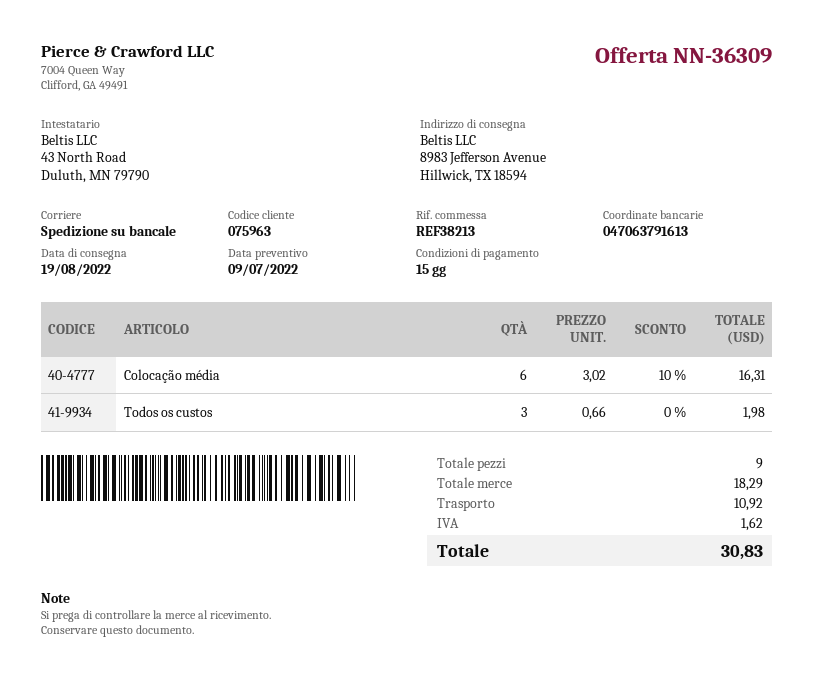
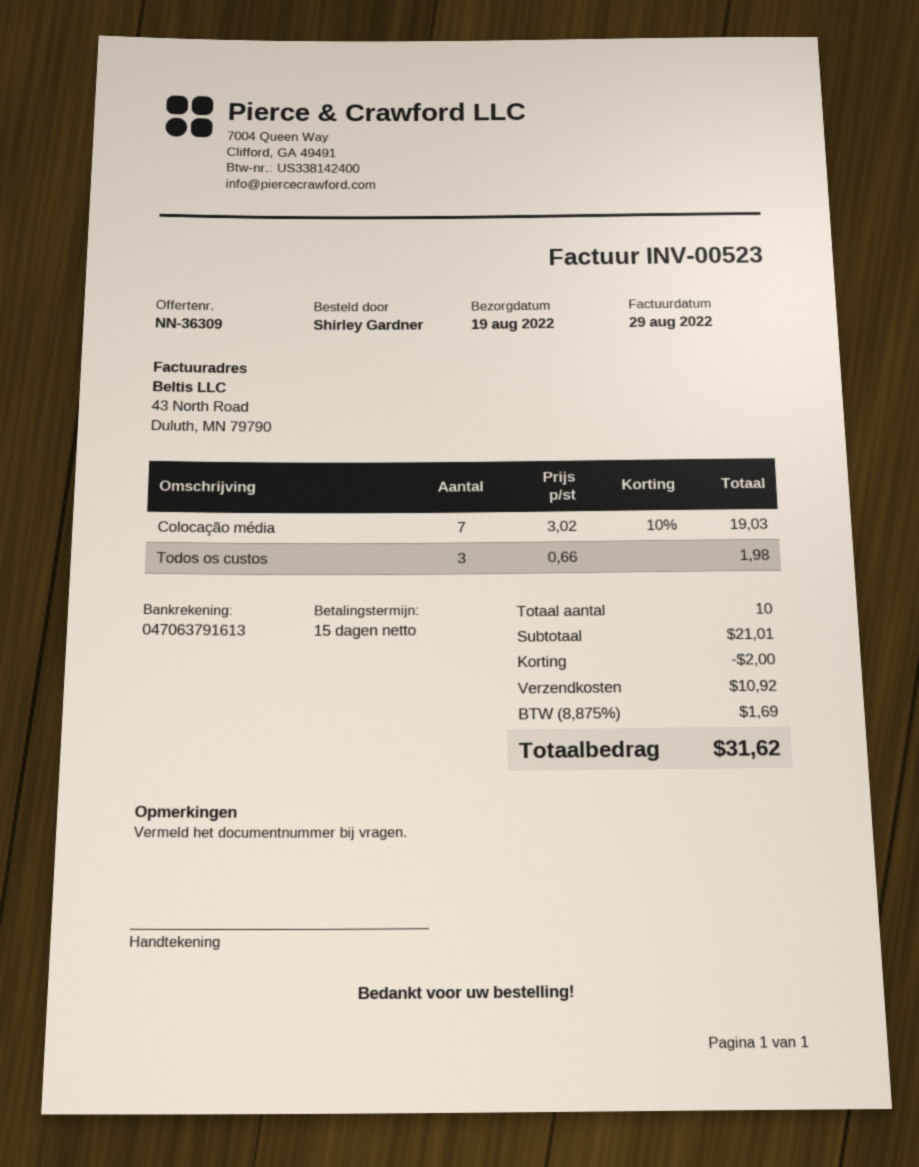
Colocação média: 6 x 3.02 - 10% = 16.31 -> 7 x 3.02 - 10% = 19.03
total quantity: 9 -> 10
subtotal: 18.29 -> 21.01
discount: none -> 2.00
tax: 1.62 -> 1.69
total: 30.83 -> 31.62

